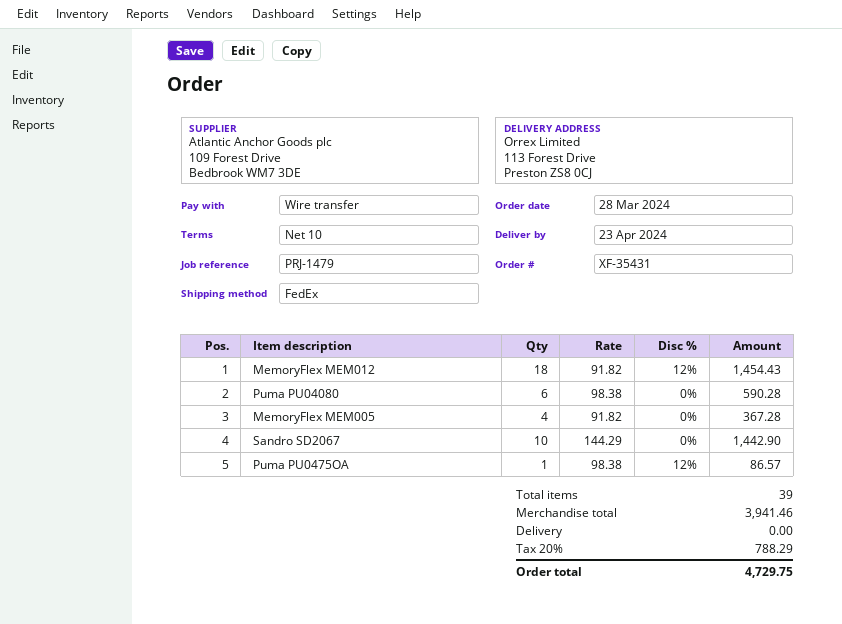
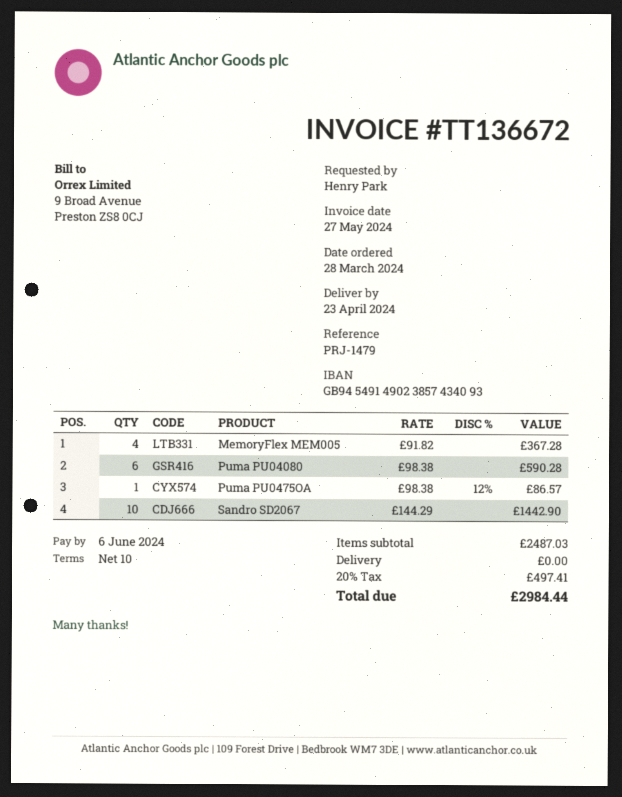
MemoryFlex MEM012: 18 x 91.82 - 12% = 1454.43 -> none
subtotal: 3941.46 -> 2487.03
tax: 20% = 788.29 -> 20% = 497.41
total: 4729.75 -> 2984.44

